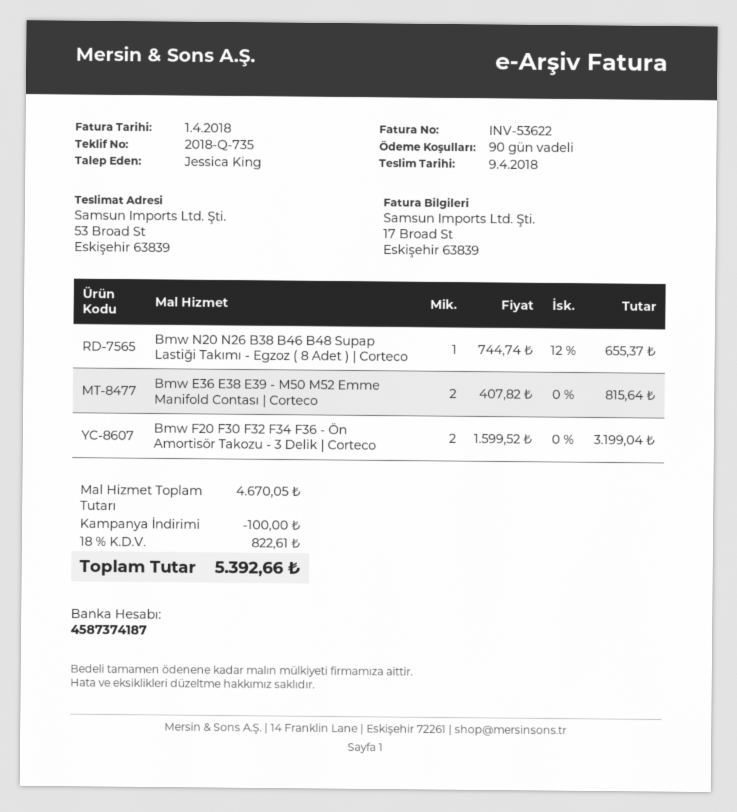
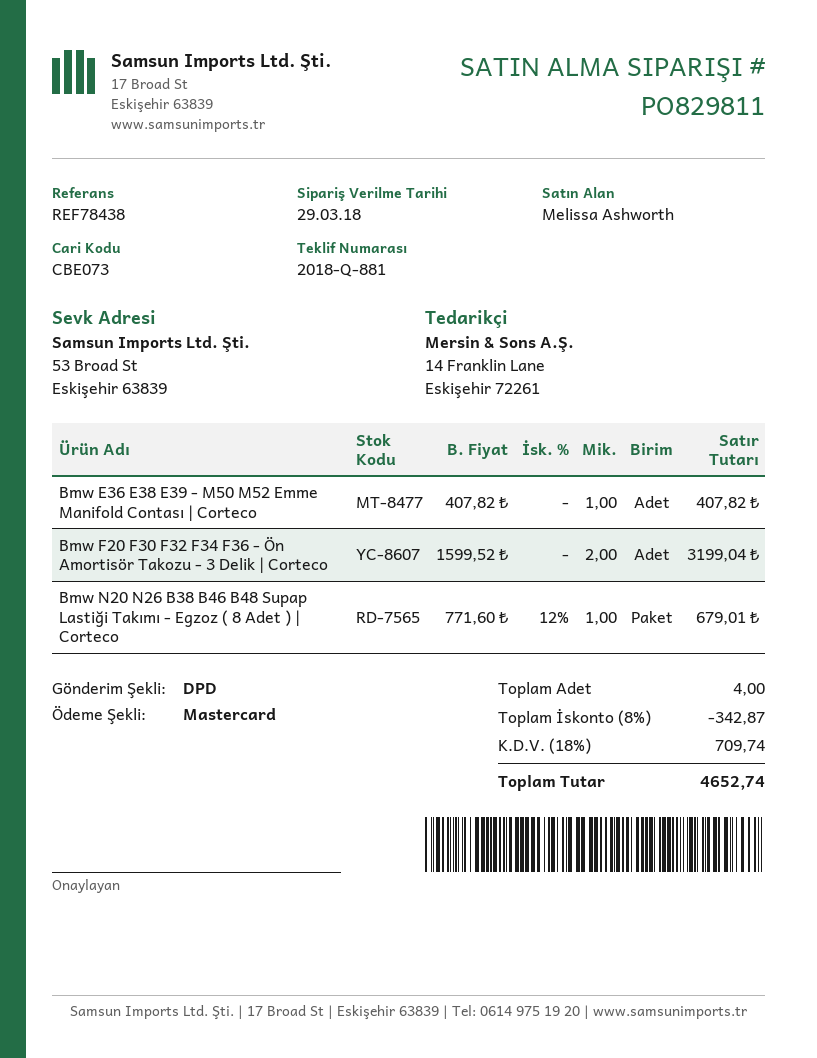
quote number: 2018-Q-735 -> 2018-Q-881
ordered by: Jessica King -> Melissa Ashworth
Bmw N20 N26 B38 B46 B48 Supap Lastiği Takımı - Egzoz ( 8 Adet ) | Corteco: 1 x 744.74 - 12% = 655.37 -> 1 x 771.60 - 12% = 679.01
Bmw E36 E38 E39 - M50 M52 Emme Manifold Contası | Corteco: 2 x 407.82 = 815.64 -> 1 x 407.82 = 407.82
discount: 100.00 -> 342.87
tax: 18% = 822.61 -> 18% = 709.74
total: 5392.66 -> 4652.74

